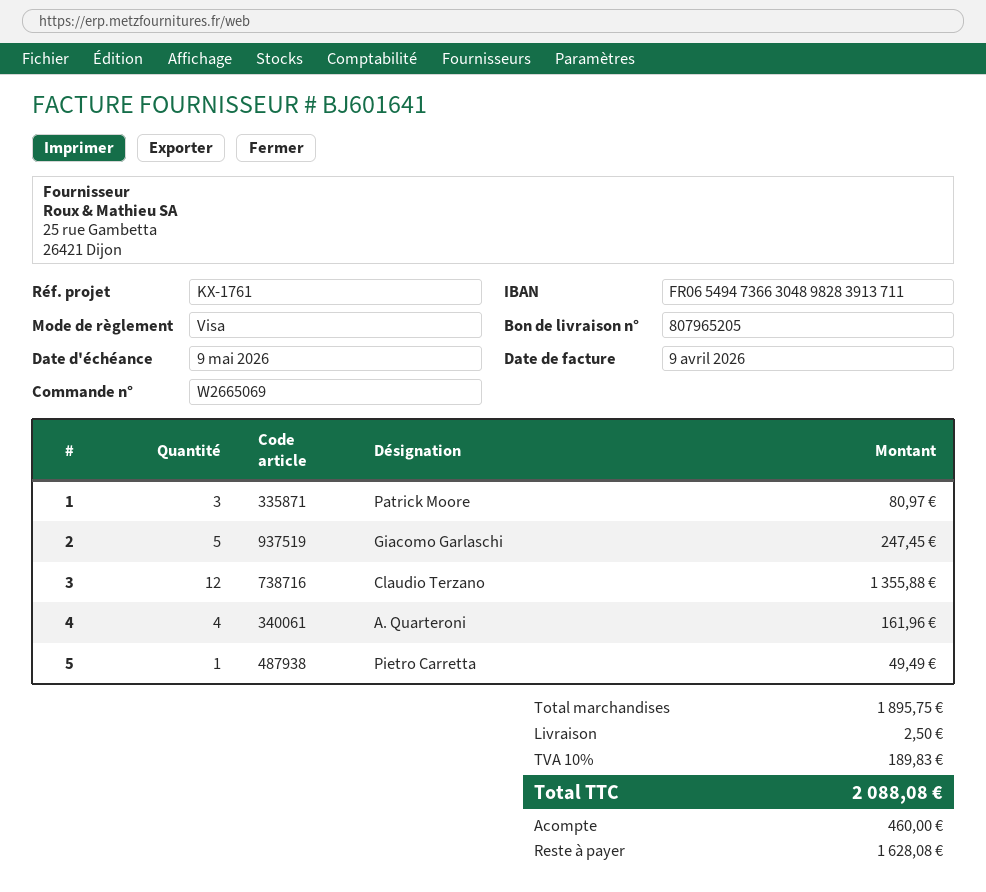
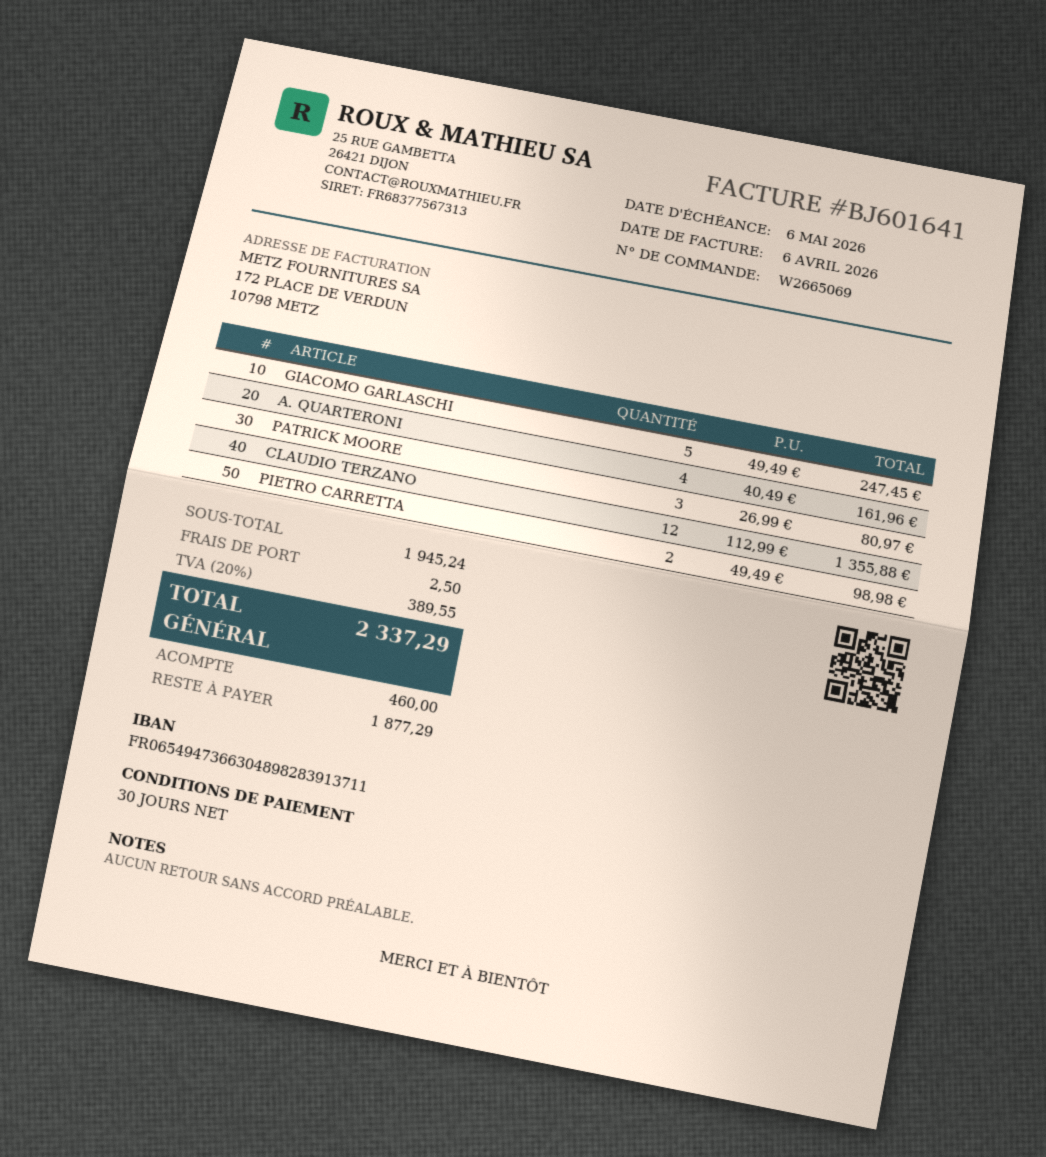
invoice date: 2026-04-09 -> 2026-04-06
due date: 2026-05-09 -> 2026-05-06
Pietro Carretta: 1 for 49.49 -> 2 for 98.98
subtotal: 1895.75 -> 1945.24
tax: 10% = 189.83 -> 20% = 389.55
total: 2088.08 -> 2337.29
balance: 1628.08 -> 1877.29

